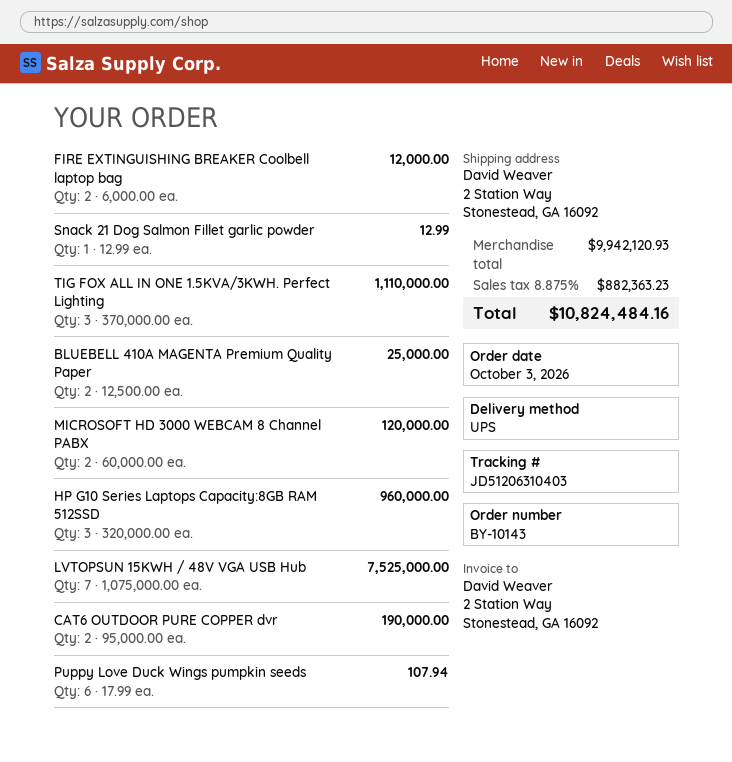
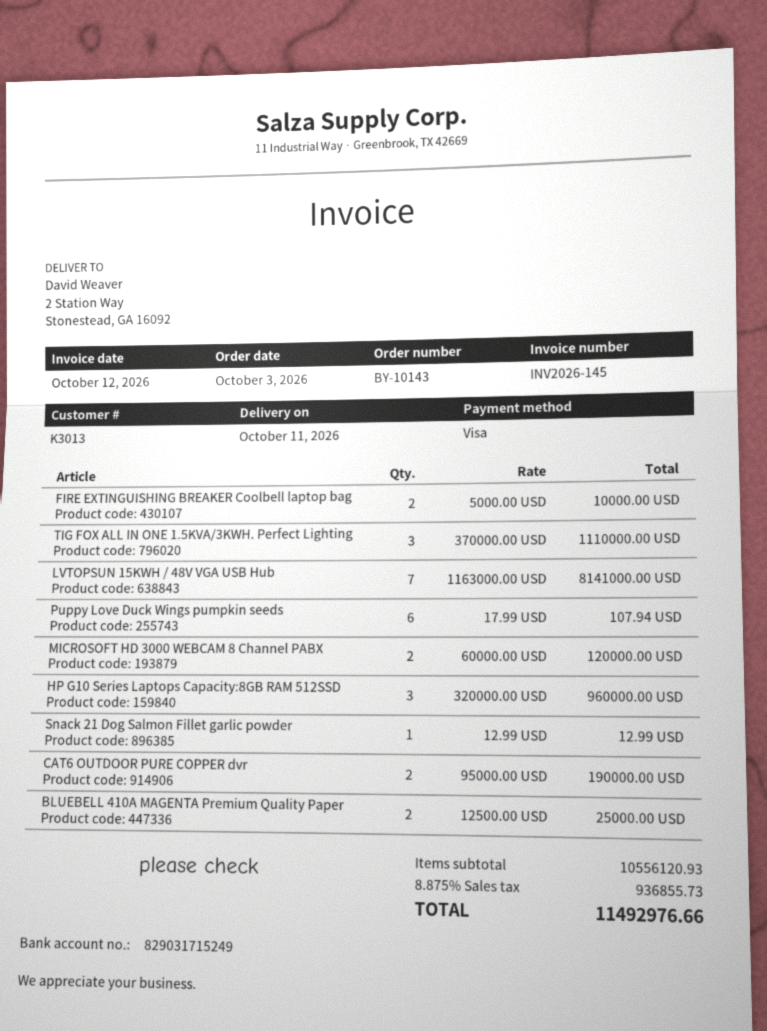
FIRE EXTINGUISHING BREAKER Coolbell laptop bag: 2 x 6000.00 = 12000.00 -> 2 x 5000.00 = 10000.00
LVTOPSUN 15KWH / 48V VGA USB Hub: 7 x 1075000.00 = 7525000.00 -> 7 x 1163000.00 = 8141000.00
subtotal: 9942120.93 -> 10556120.93
tax: 8.875% = 882363.23 -> 8.875% = 936855.73
total: 10824484.16 -> 11492976.66

